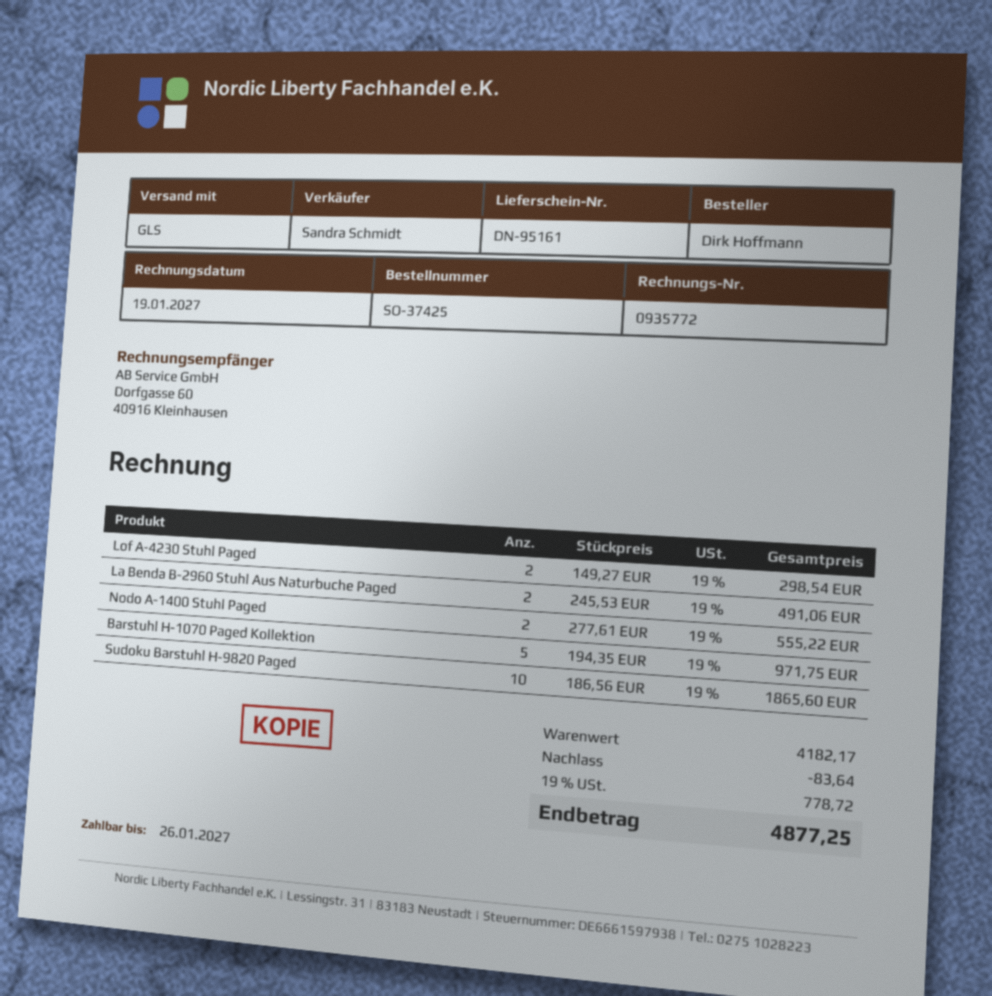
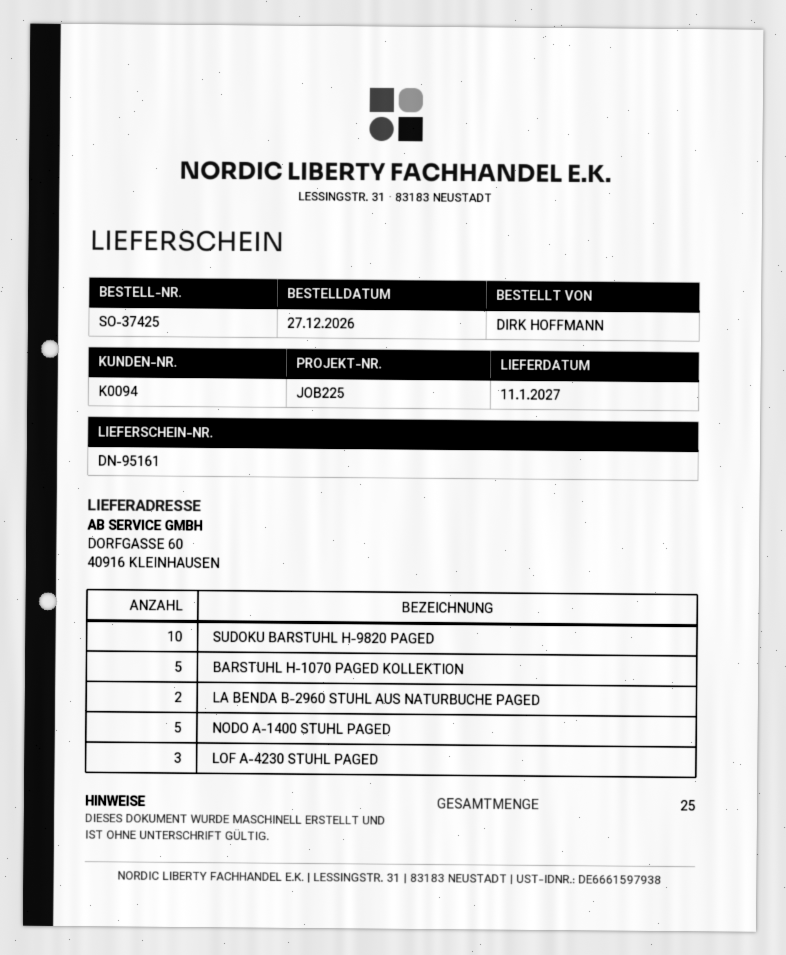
Lof A-4230 Stuhl Paged: 2 -> 3
Nodo A-1400 Stuhl Paged: 2 -> 5

